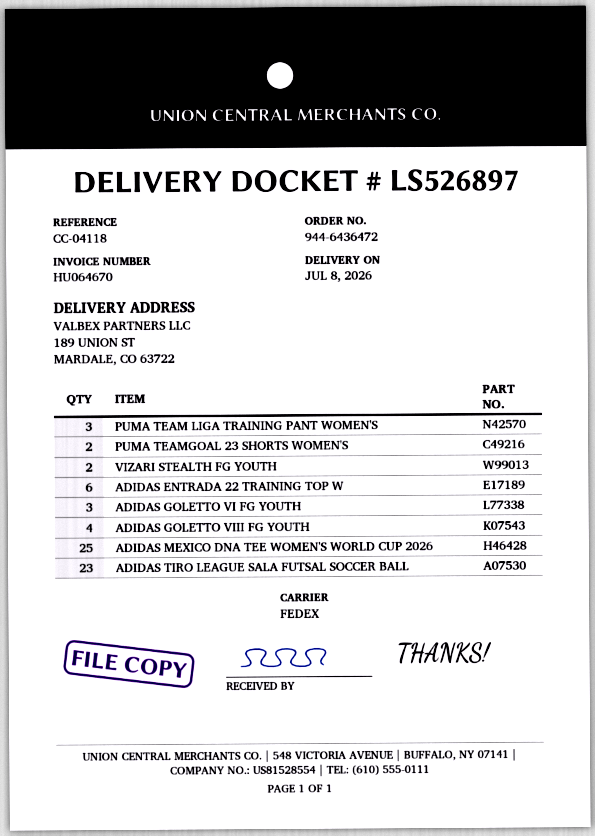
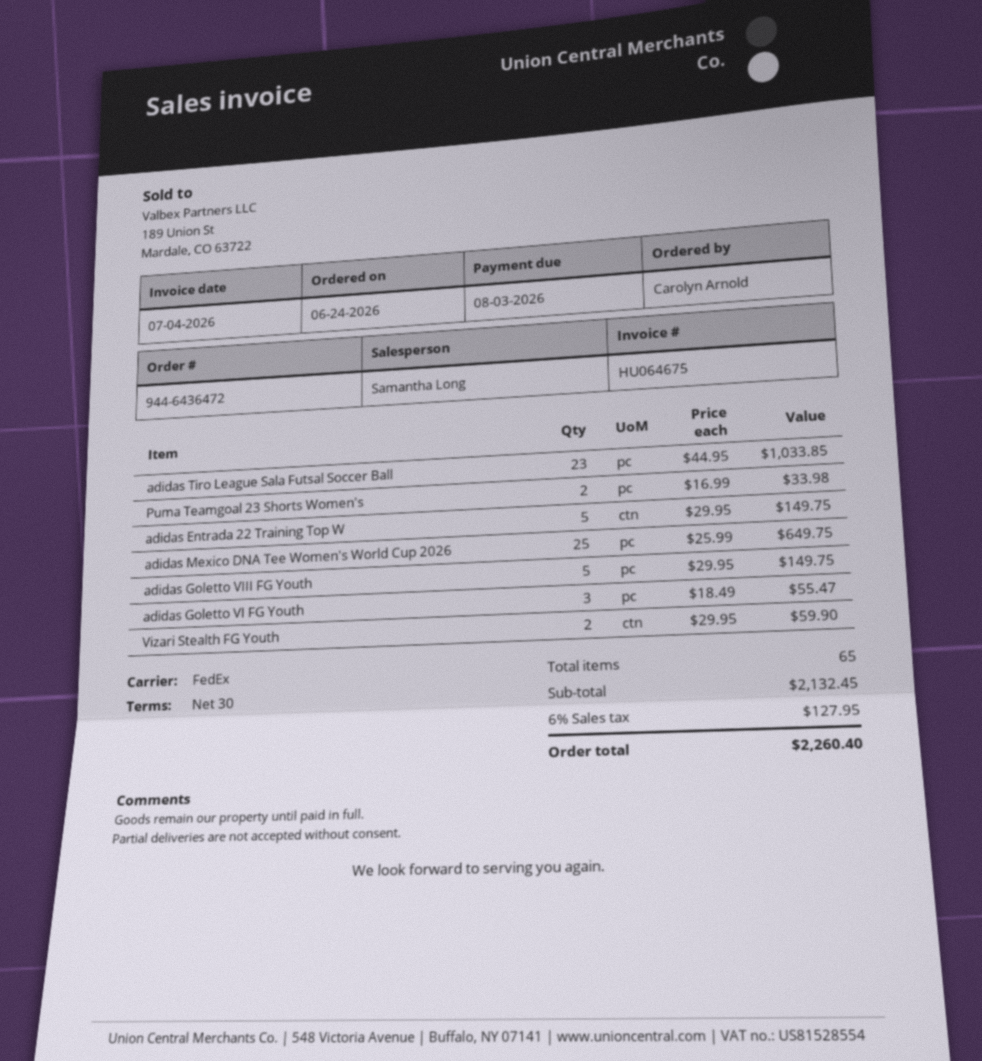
invoice number: HU064670 -> HU064675
PUMA TEAM LIGA TRAINING PANT WOMEN'S: 3 -> none
ADIDAS ENTRADA 22 TRAINING TOP W: 6 -> 5
ADIDAS GOLETTO VIII FG YOUTH: 4 -> 5

